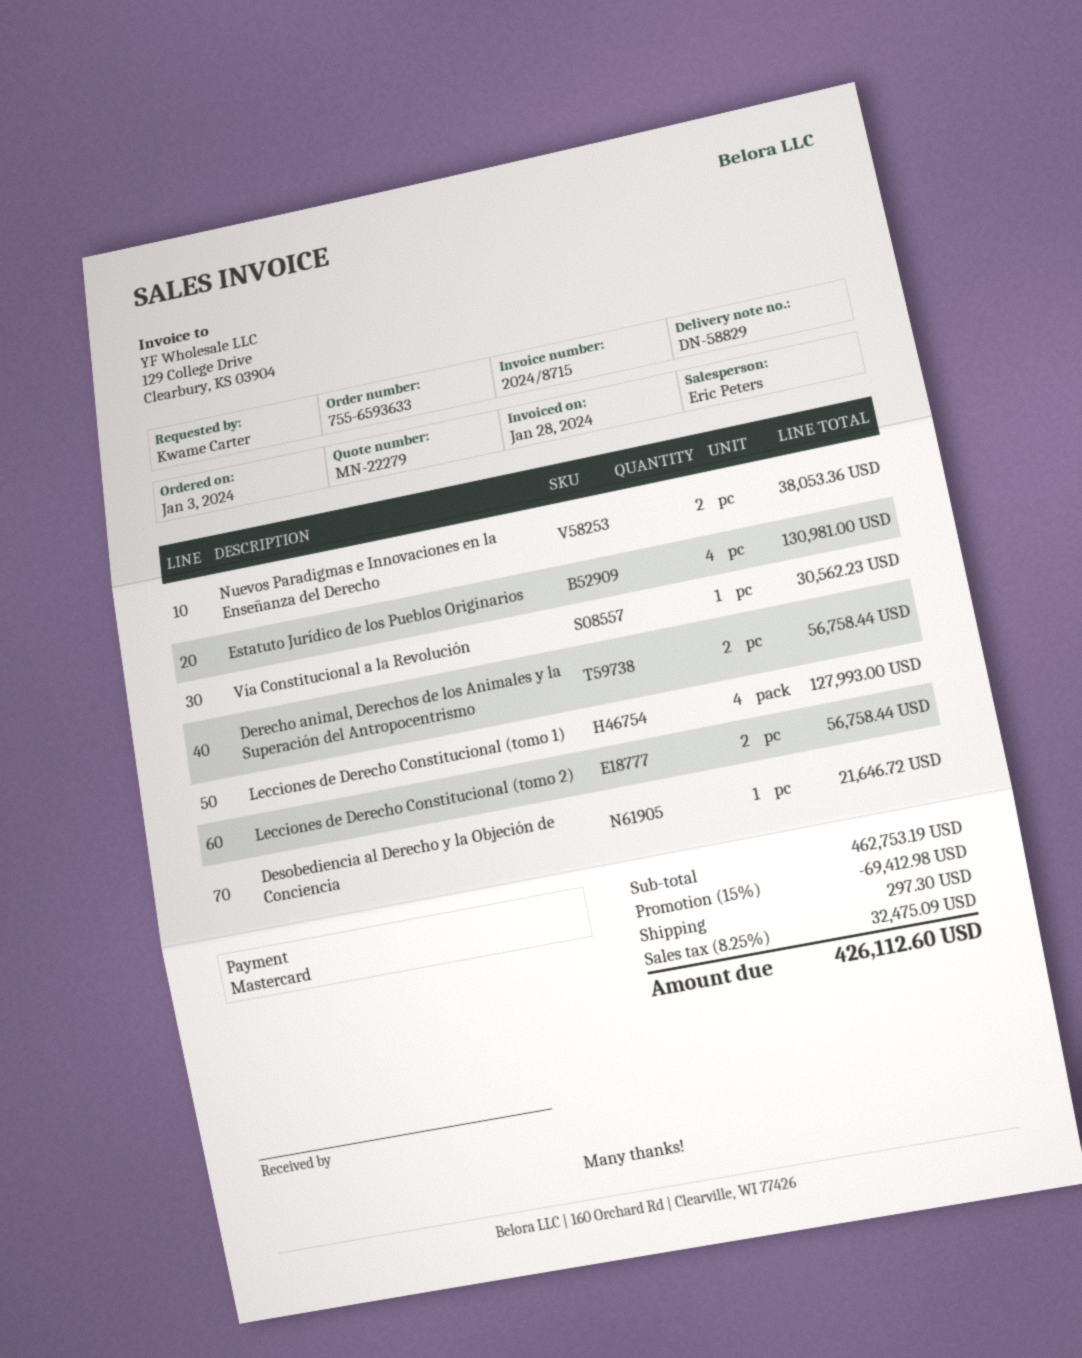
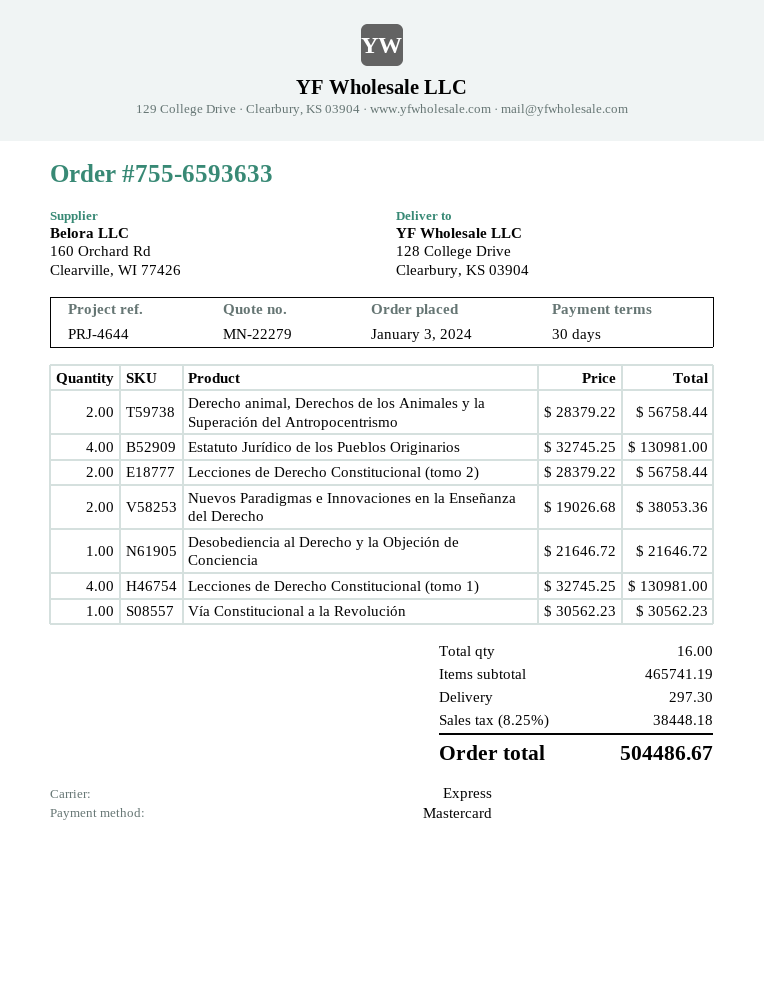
Lecciones de Derecho Constitucional (tomo 1): 4 for 127993.00 -> 4 for 130981.00
subtotal: 462753.19 -> 465741.19
discount: 15% = 69412.98 -> none
tax: 8.25% = 32475.09 -> 8.25% = 38448.18
total: 426112.60 -> 504486.67

